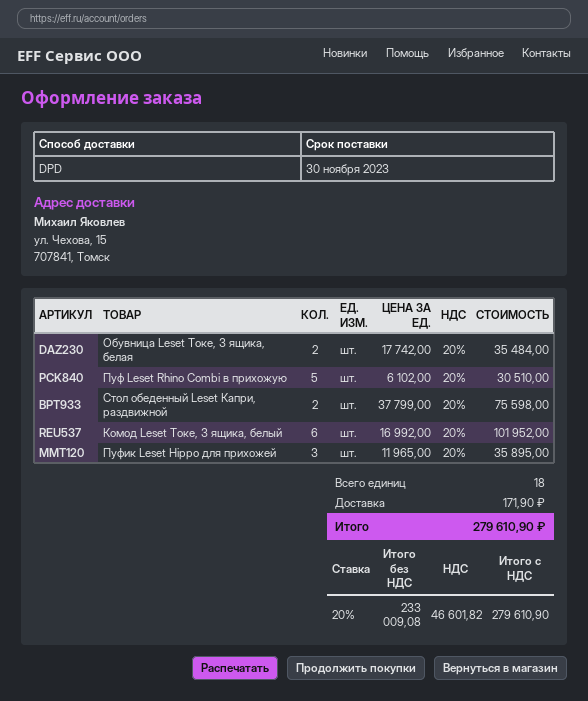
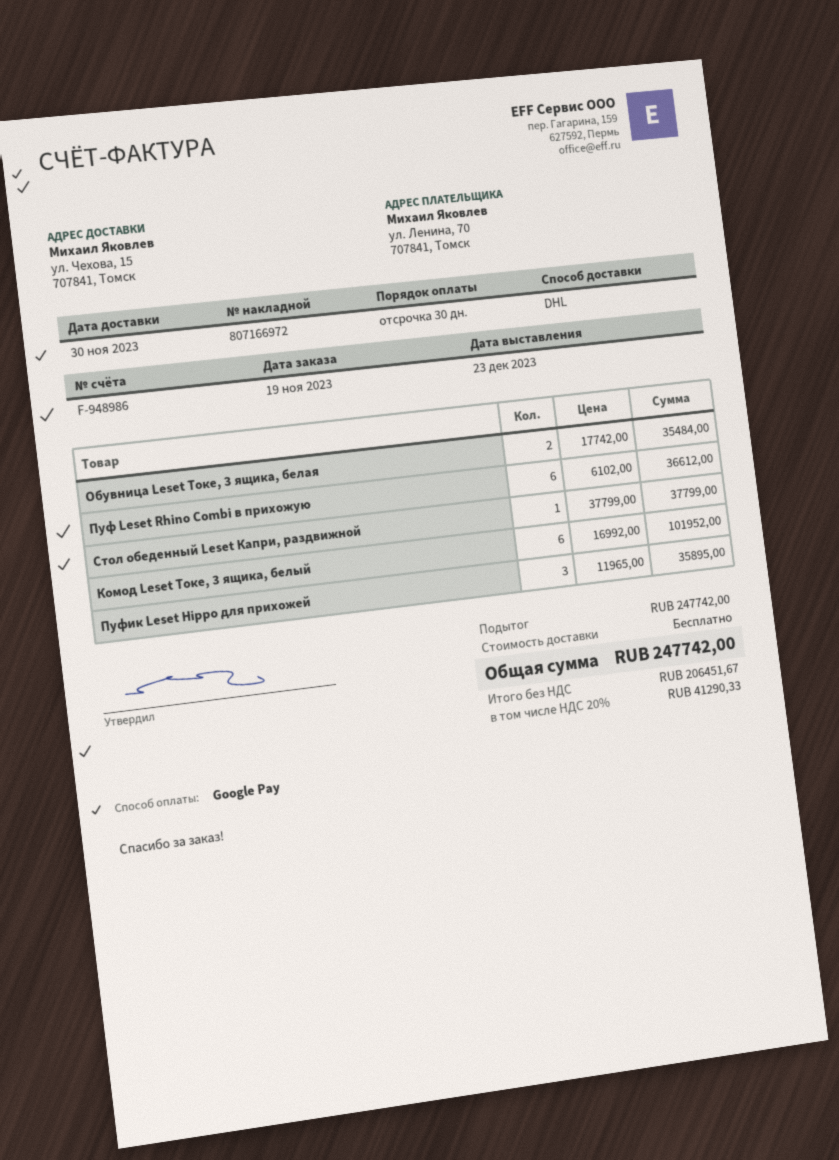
shipping method: DPD -> DHL
Пуф Leset Rhino Combi в прихожую: 5 x 6102.00 = 30510.00 -> 6 x 6102.00 = 36612.00
Стол обеденный Leset Капри, раздвижной: 2 x 37799.00 = 75598.00 -> 1 x 37799.00 = 37799.00
shipping: 171.90 -> 0.00
net: 233009.08 -> 206451.67
tax: 20% = 46601.82 -> 20% = 41290.33
total: 279610.90 -> 247742.00

